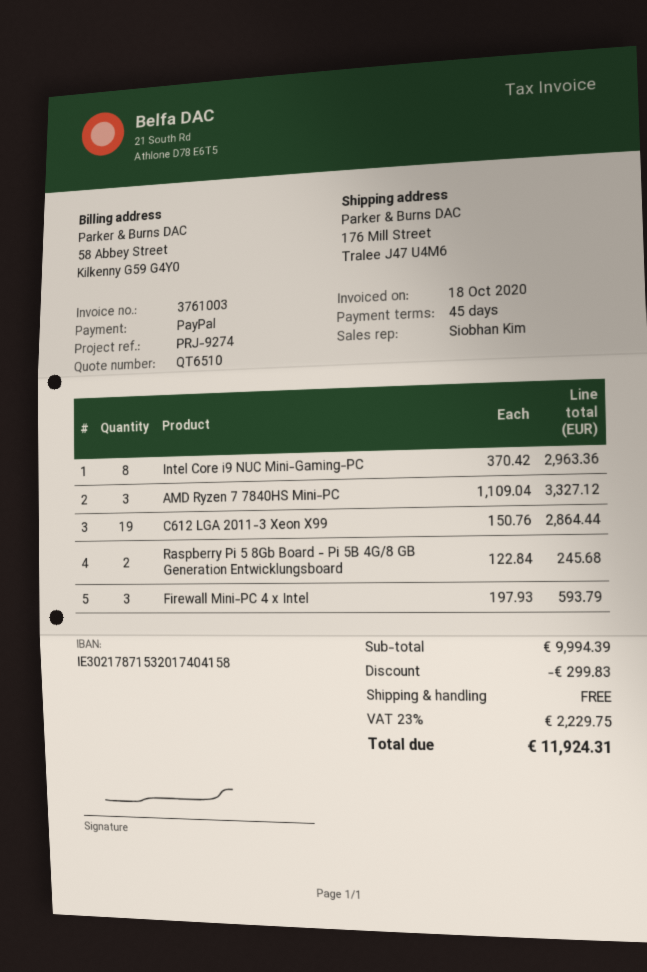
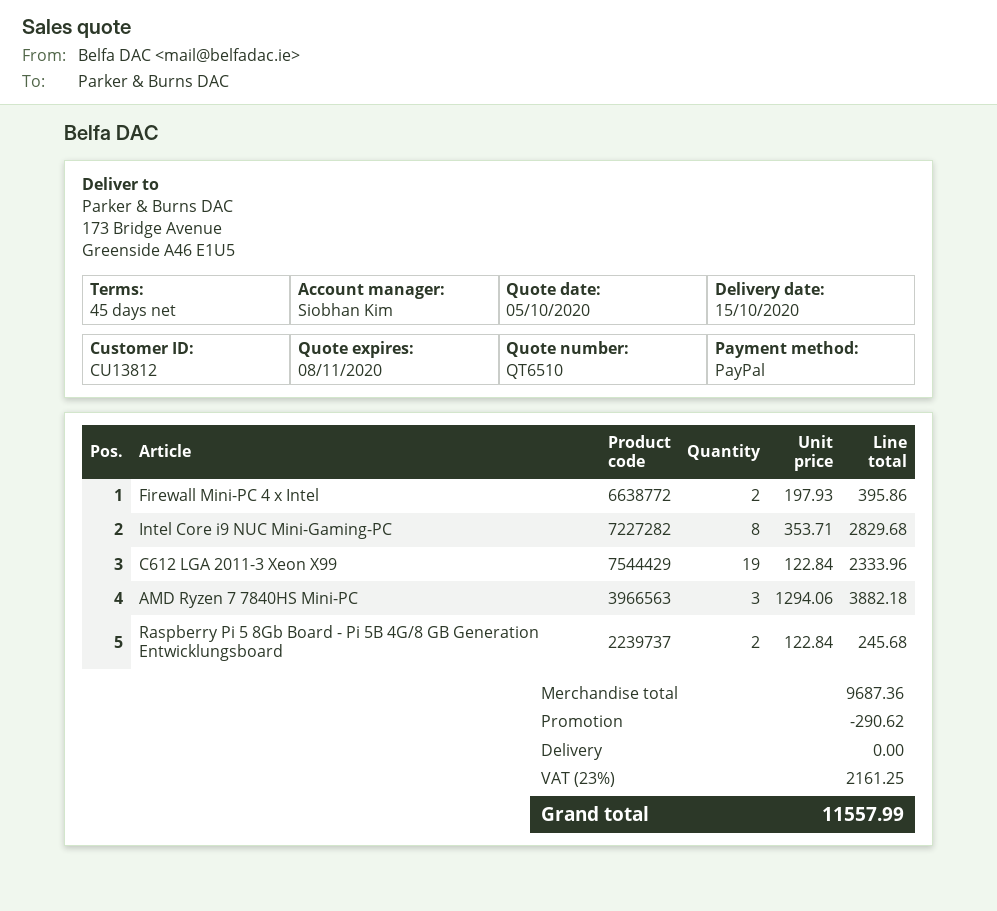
ship to: 176 Mill Street, Tralee J47 U4M6 -> 173 Bridge Avenue, Greenside A46 E1U5
Intel Core i9 NUC Mini-Gaming-PC: 8 x 370.42 = 2963.36 -> 8 x 353.71 = 2829.68
AMD Ryzen 7 7840HS Mini-PC: 3 x 1109.04 = 3327.12 -> 3 x 1294.06 = 3882.18
C612 LGA 2011-3 Xeon X99: 19 x 150.76 = 2864.44 -> 19 x 122.84 = 2333.96
Firewall Mini-PC 4 x Intel: 3 x 197.93 = 593.79 -> 2 x 197.93 = 395.86
subtotal: 9994.39 -> 9687.36
discount: 299.83 -> 290.62
tax: 23% = 2229.75 -> 23% = 2161.25
total: 11924.31 -> 11557.99

